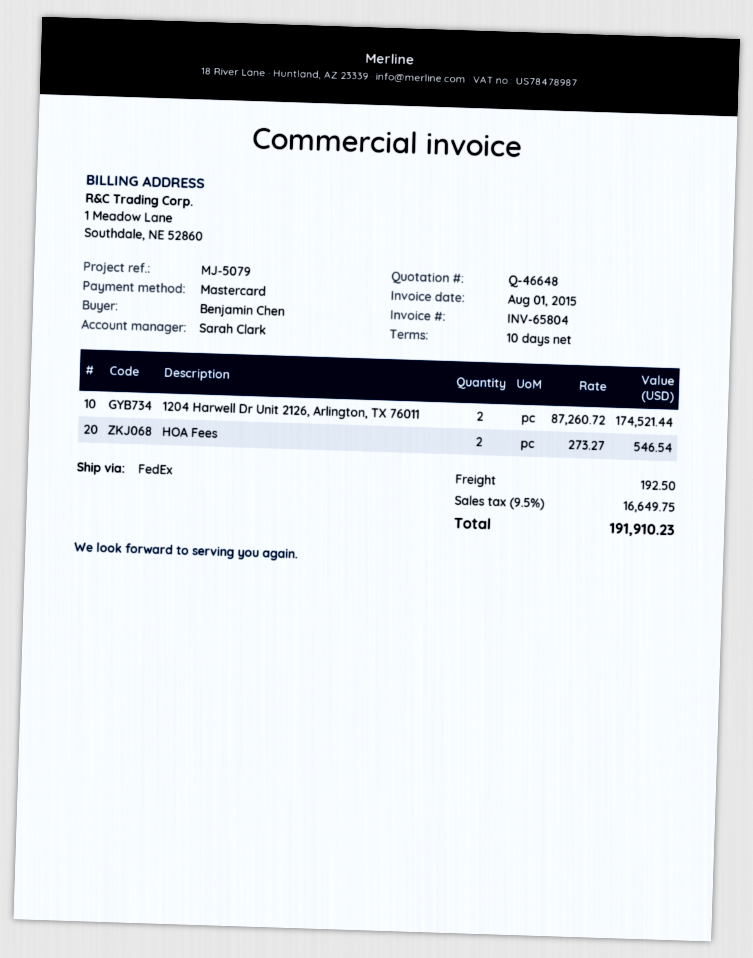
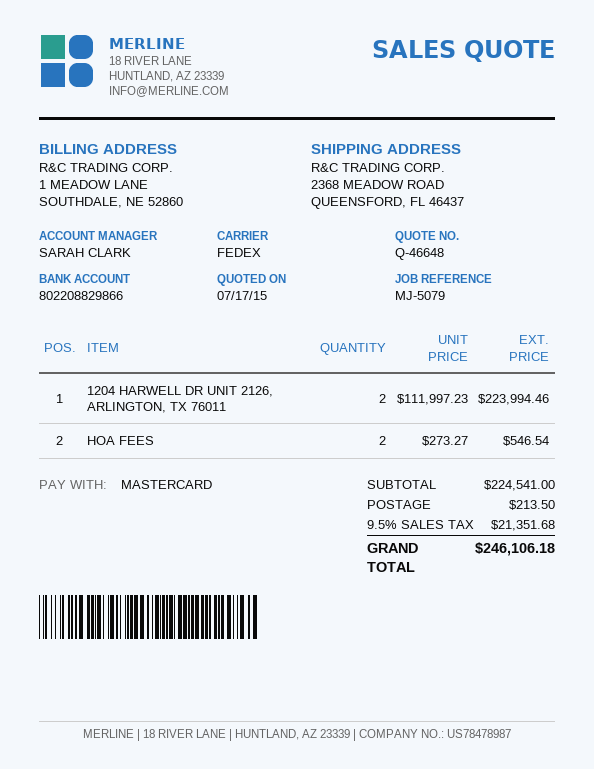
1204 Harwell Dr Unit 2126, Arlington, TX 76011: 2 x 87260.72 = 174521.44 -> 2 x 111997.23 = 223994.46
shipping: 192.50 -> 213.50
tax: 9.5% = 16649.75 -> 9.5% = 21351.68
total: 191910.23 -> 246106.18

